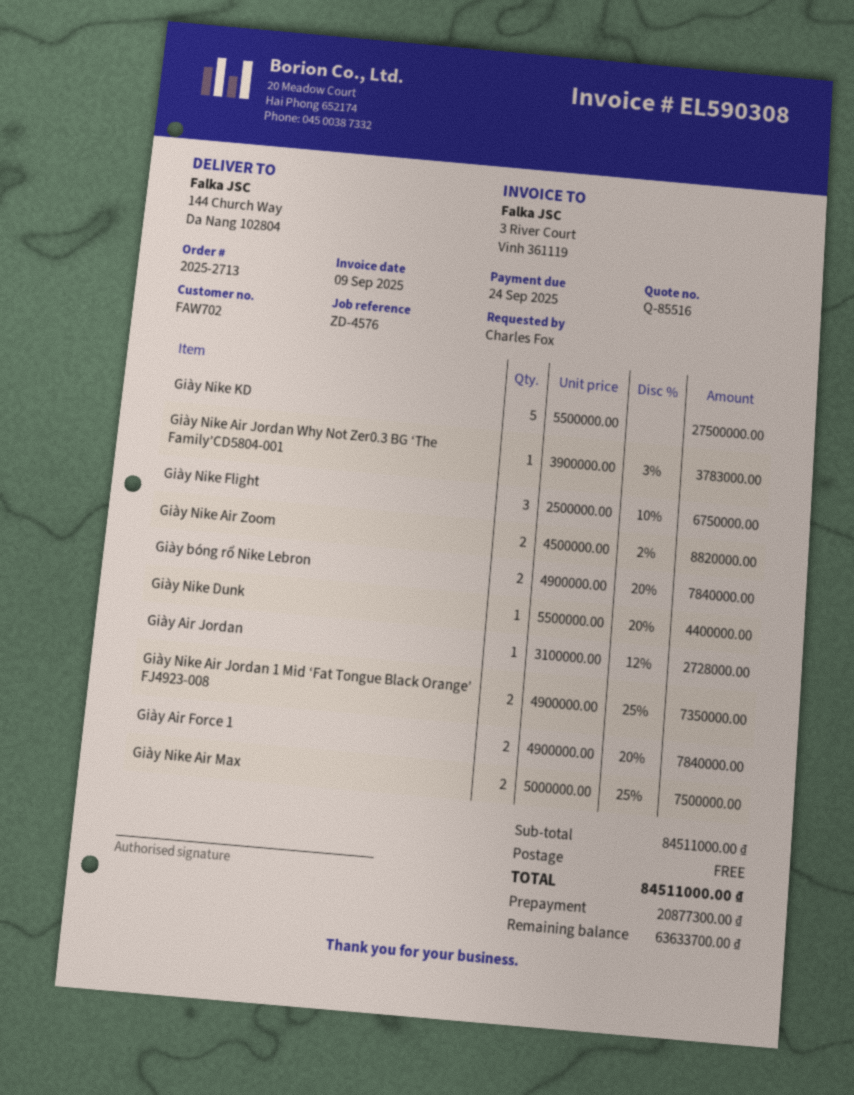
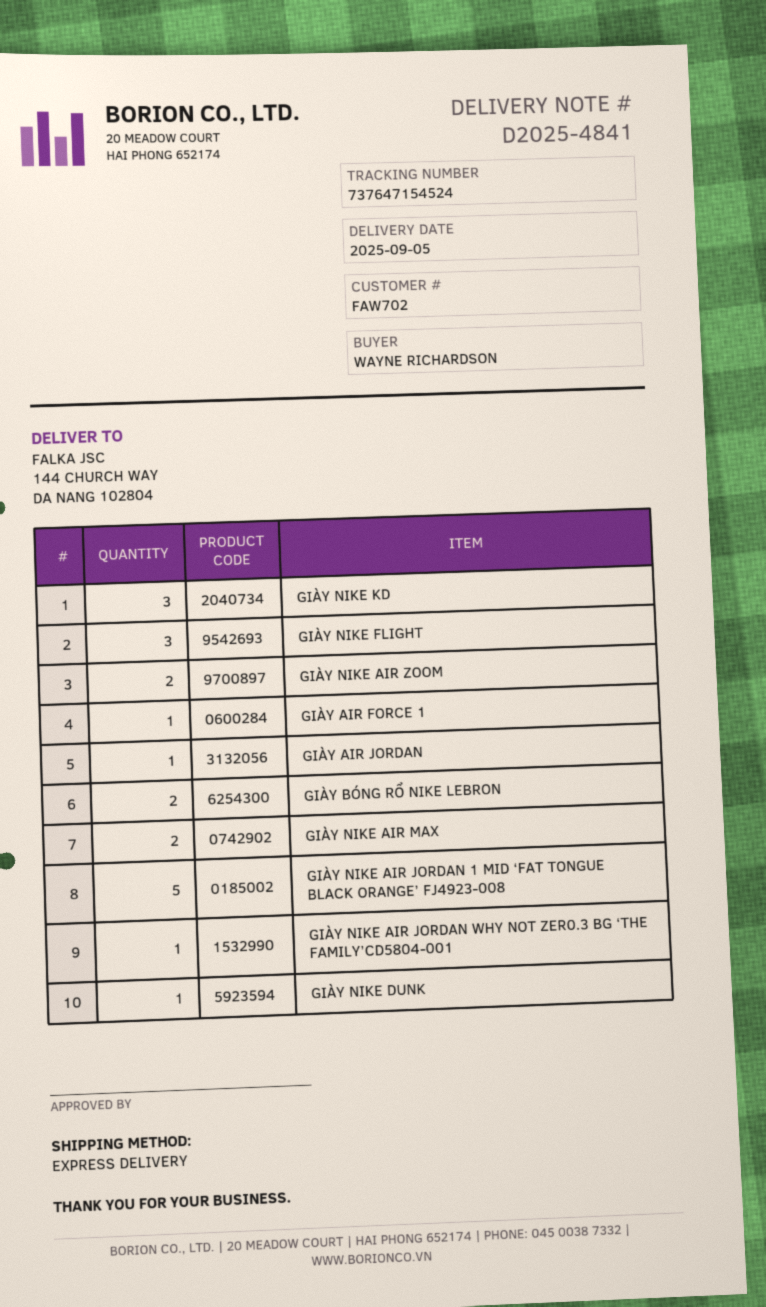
ordered by: Charles Fox -> WAYNE RICHARDSON
Giày Nike KD: 5 -> 3
Giày Nike Air Jordan 1 Mid ‘Fat Tongue Black Orange’ FJ4923-008: 2 -> 5
Giày Air Force 1: 2 -> 1

